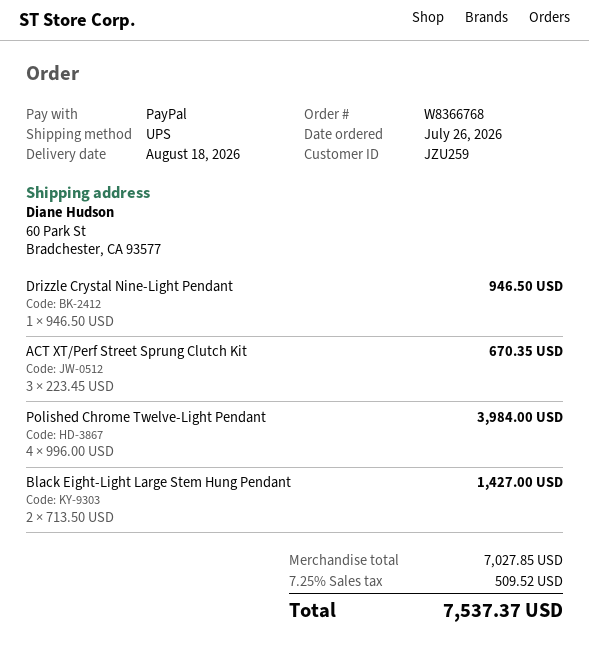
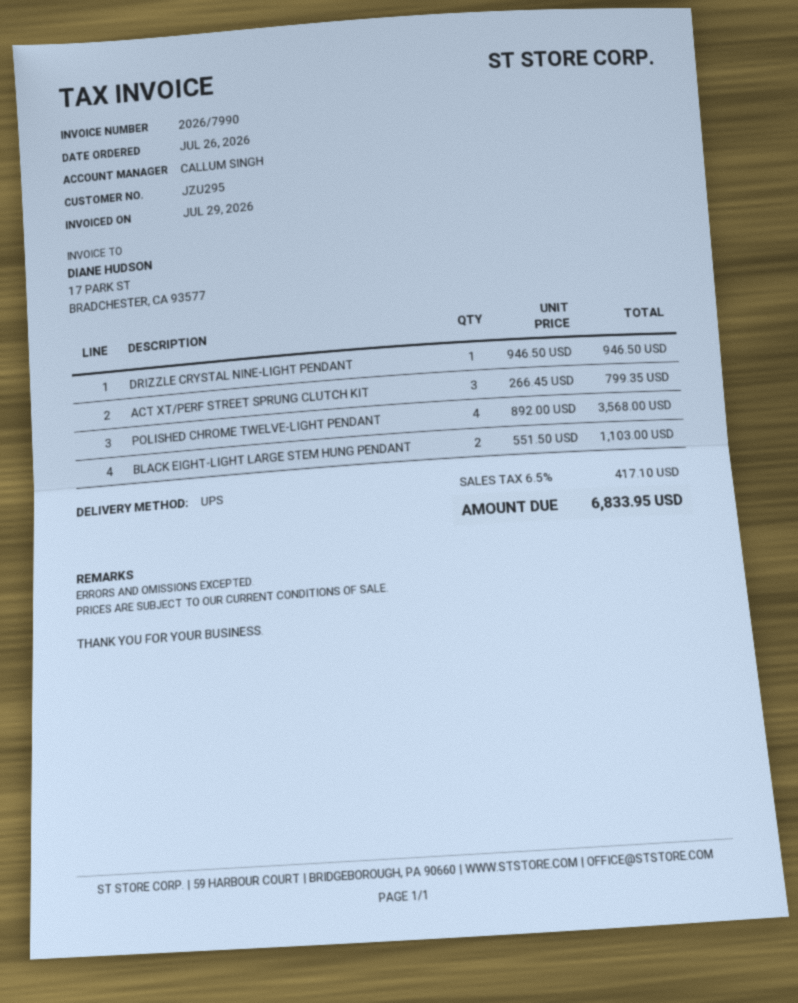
customer number: JZU259 -> JZU295
ACT XT/Perf Street Sprung Clutch Kit: 3 x 223.45 = 670.35 -> 3 x 266.45 = 799.35
Polished Chrome Twelve-Light Pendant: 4 x 996.00 = 3984.00 -> 4 x 892.00 = 3568.00
Black Eight-Light Large Stem Hung Pendant: 2 x 713.50 = 1427.00 -> 2 x 551.50 = 1103.00
tax: 7.25% = 509.52 -> 6.5% = 417.10
total: 7537.37 -> 6833.95

